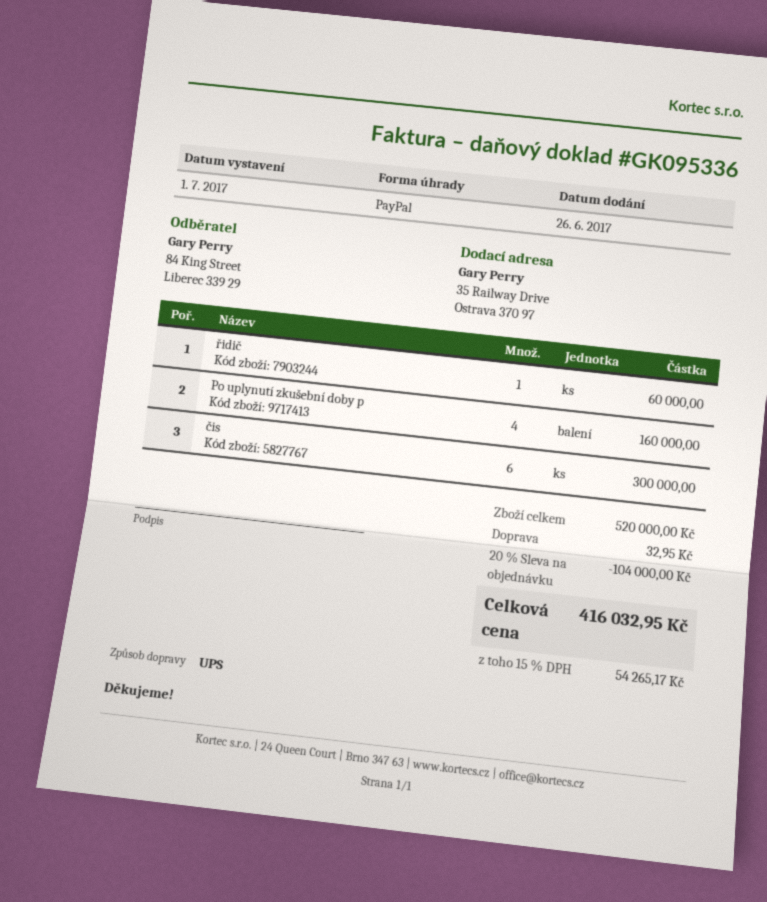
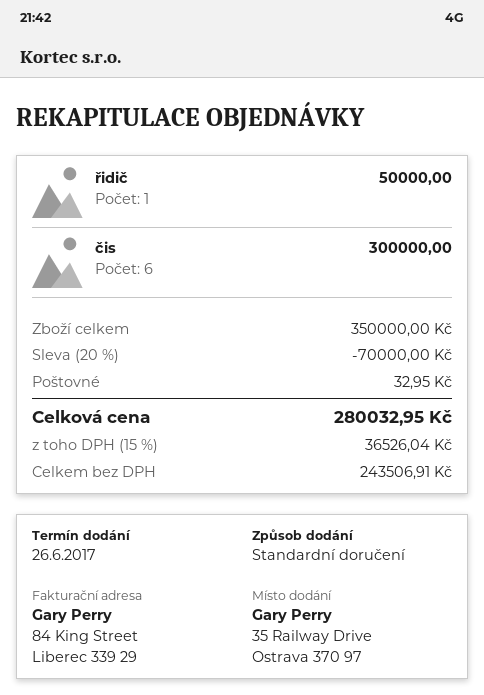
shipping method: UPS -> standard
řidič: 1 for 60000.00 -> 1 for 50000.00
Po uplynutí zkušební doby p: 4 for 160000.00 -> none
subtotal: 520000.00 -> 350000.00
discount: 20% = 104000.00 -> 20% = 70000.00
tax: 15% = 54265.17 -> 15% = 36526.04
total: 416032.95 -> 280032.95

